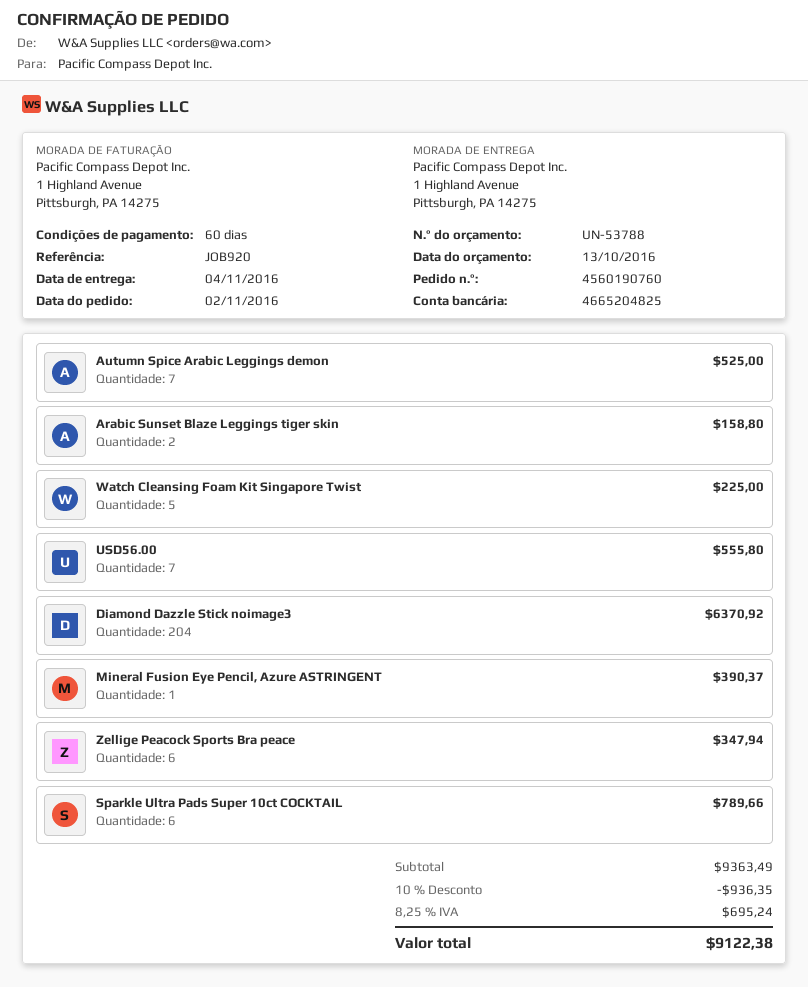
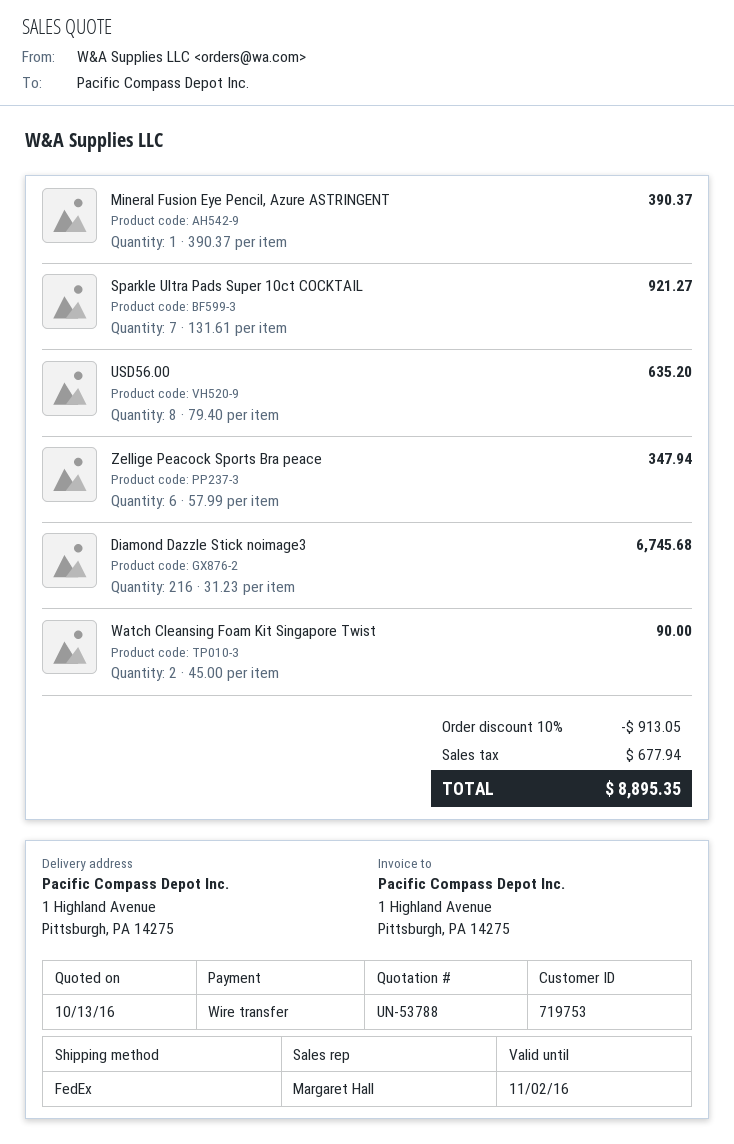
Autumn Spice Arabic Leggings demon: 7 for 525.00 -> none
Arabic Sunset Blaze Leggings tiger skin: 2 for 158.80 -> none
Watch Cleansing Foam Kit Singapore Twist: 5 for 225.00 -> 2 for 90.00
USD56.00: 7 for 555.80 -> 8 for 635.20
Diamond Dazzle Stick noimage3: 204 for 6370.92 -> 216 for 6745.68
Sparkle Ultra Pads Super 10ct COCKTAIL: 6 for 789.66 -> 7 for 921.27
discount: 10% = 936.35 -> 10% = 913.05
tax: 695.24 -> 677.94
total: 9122.38 -> 8895.35

